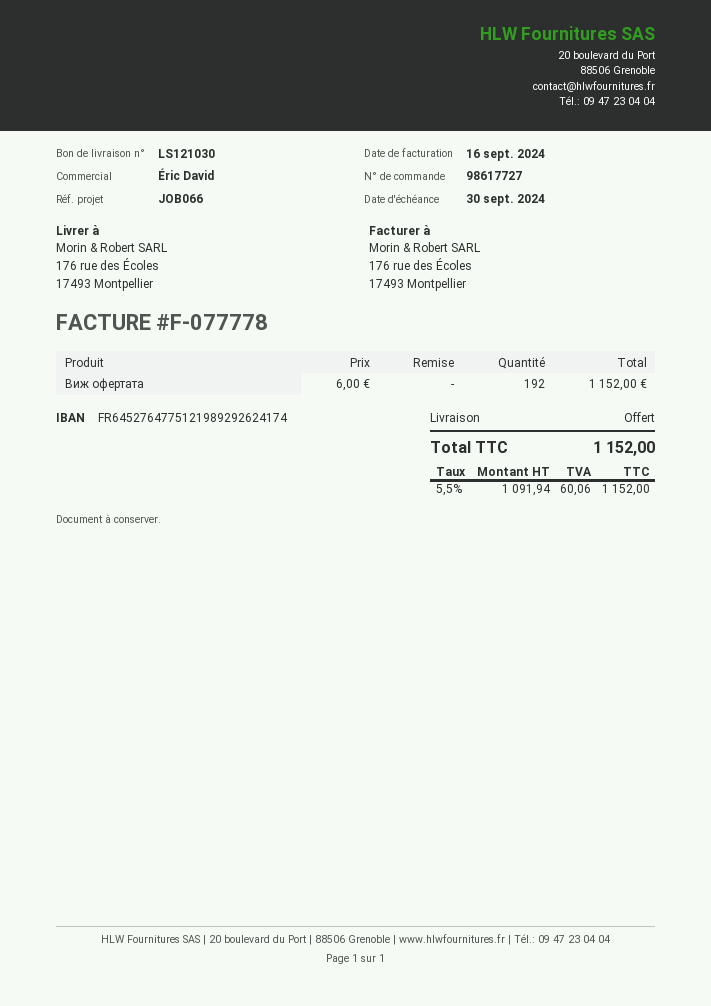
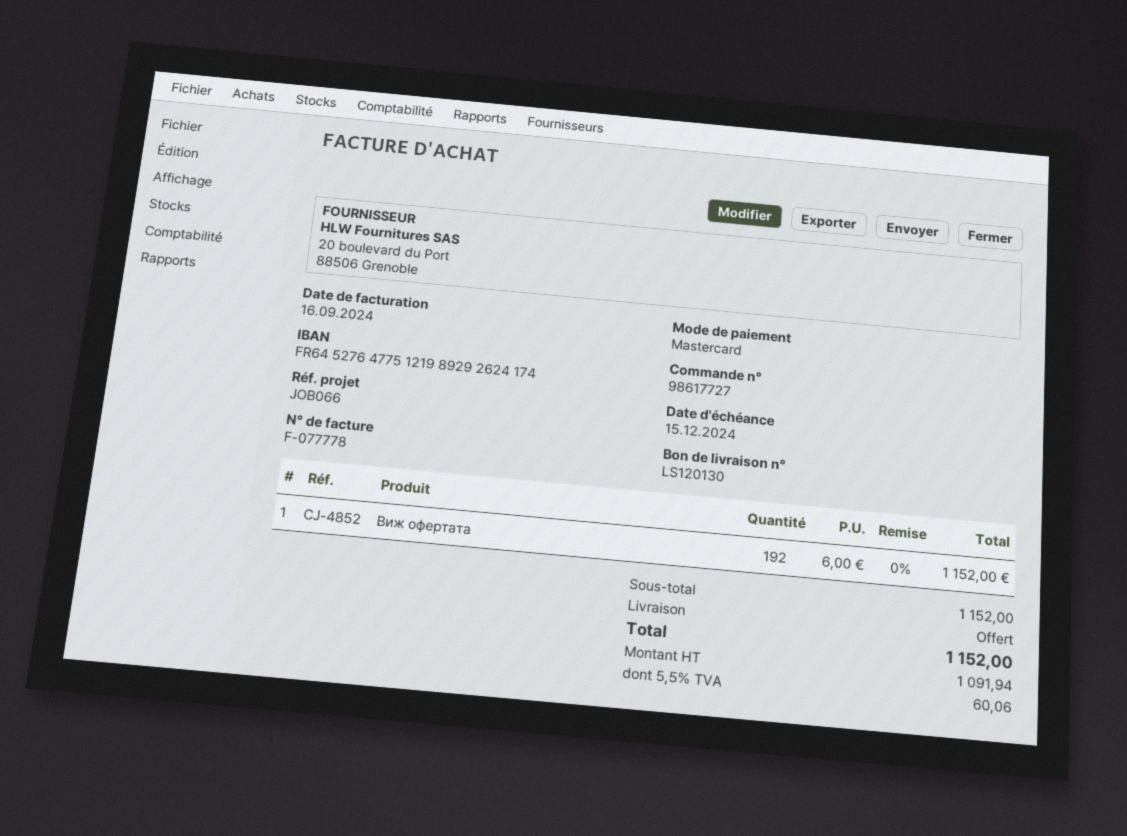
delivery note number: LS121030 -> LS120130
due date: 2024-09-30 -> 2024-12-15

